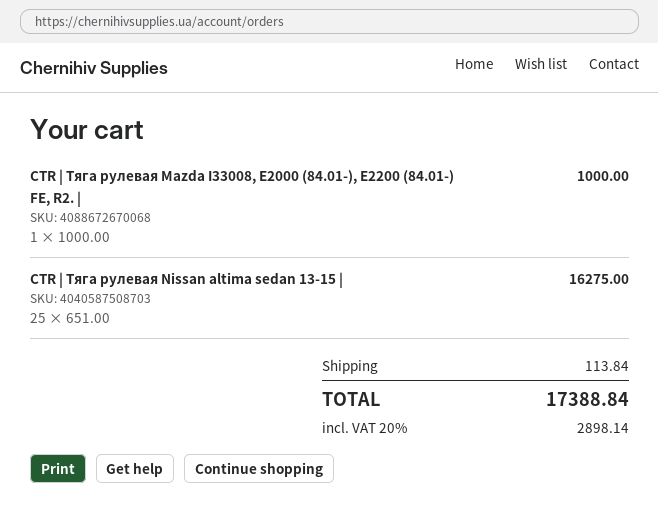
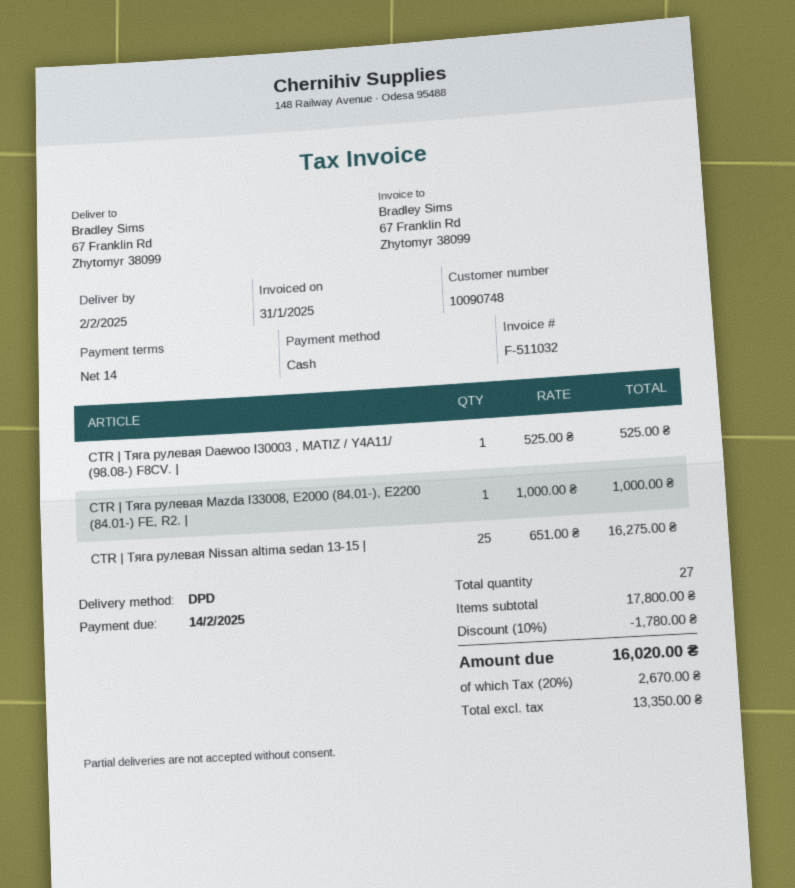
CTR | Тяга рулевая Daewoo I30003 , MATIZ / Y4A11/ (98.08-) F8CV. |: none -> 1 x 525.00 = 525.00
discount: none -> 10% = 1780.00
shipping: 113.84 -> none
tax: 20% = 2898.14 -> 20% = 2670.00
total: 17388.84 -> 16020.00

